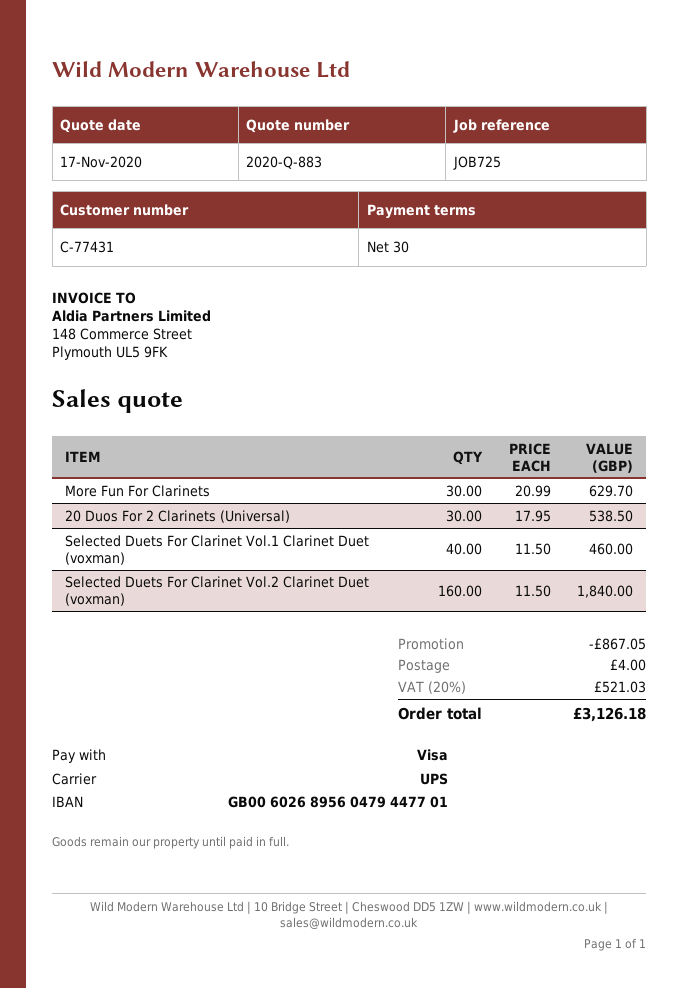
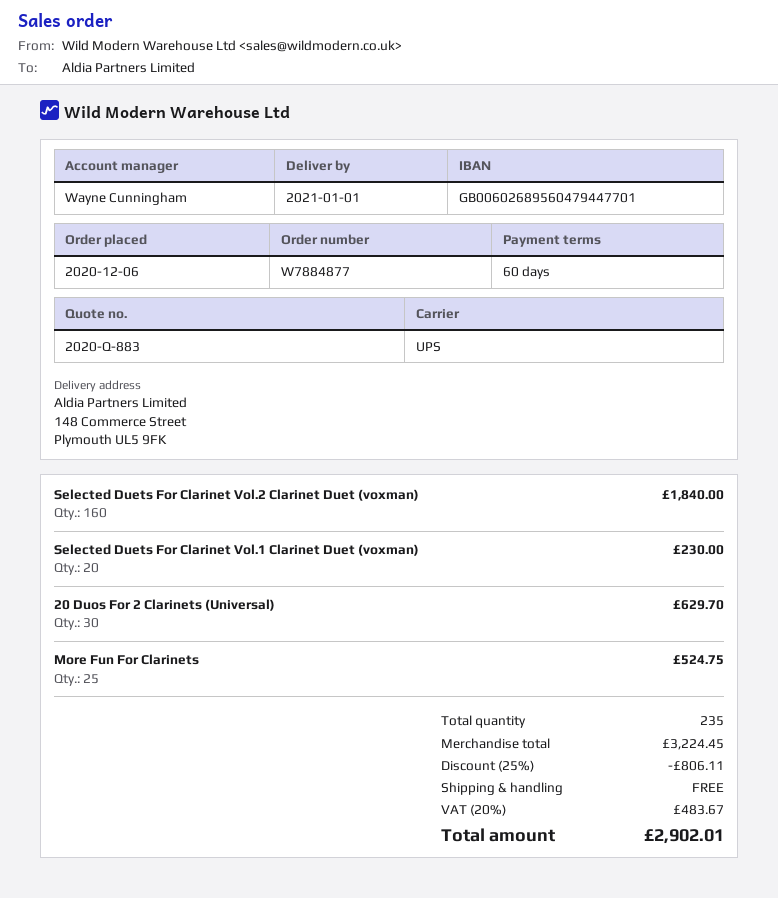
payment terms: 30 days -> 60 days
More Fun For Clarinets: 30 for 629.70 -> 25 for 524.75
20 Duos For 2 Clarinets (Universal): 30 for 538.50 -> 30 for 629.70
Selected Duets For Clarinet Vol.1 Clarinet Duet (voxman): 40 for 460.00 -> 20 for 230.00
discount: 867.05 -> 806.11
shipping: 4.00 -> 0.00
tax: 20% = 521.03 -> 20% = 483.67
total: 3126.18 -> 2902.01

